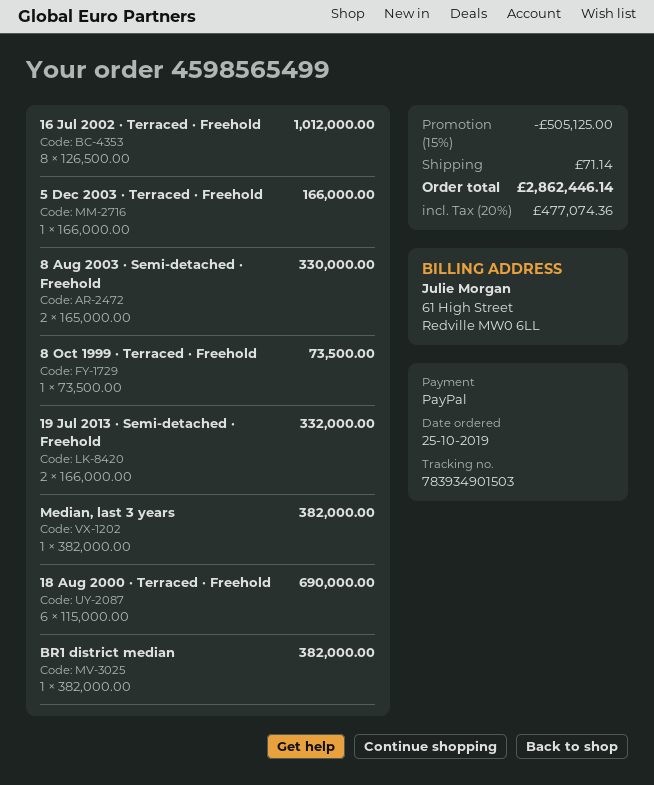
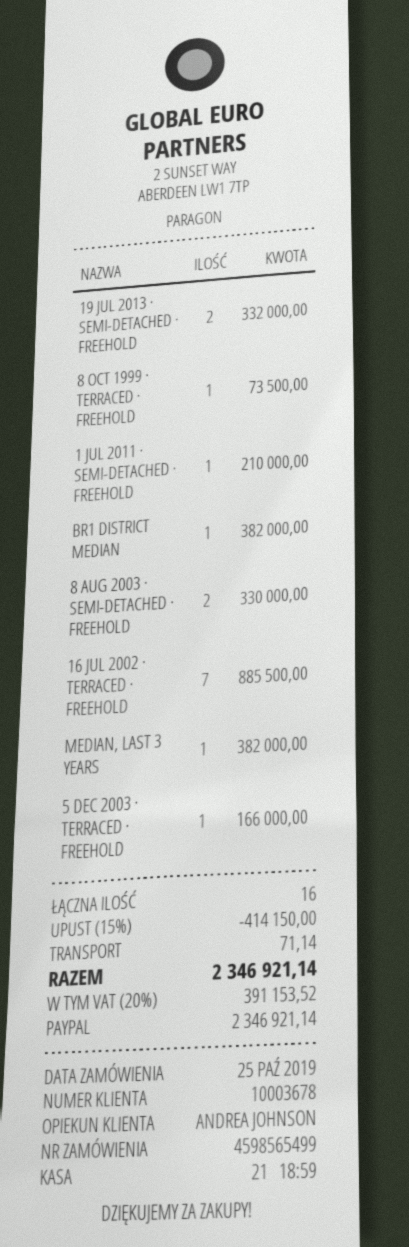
16 Jul 2002 · Terraced · Freehold: 8 for 1012000.00 -> 7 for 885500.00
18 Aug 2000 · Terraced · Freehold: 6 for 690000.00 -> none
1 JUL 2011 · SEMI-DETACHED · FREEHOLD: none -> 1 for 210000.00
discount: 15% = 505125.00 -> 15% = 414150.00
tax: 20% = 477074.36 -> 20% = 391153.52
total: 2862446.14 -> 2346921.14

